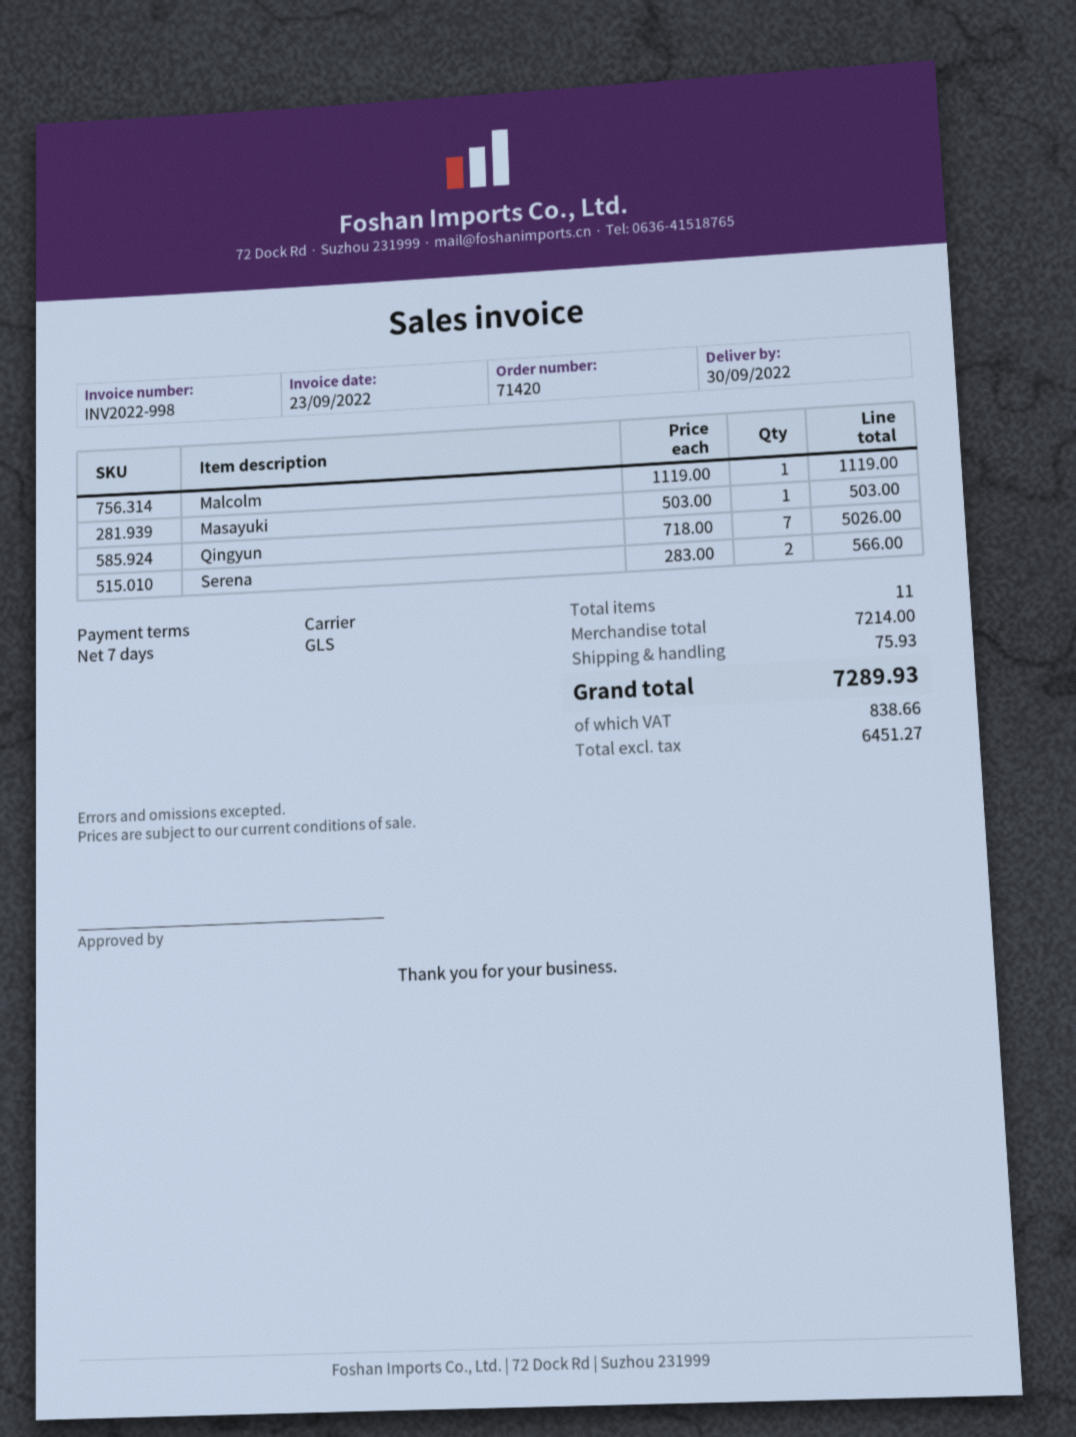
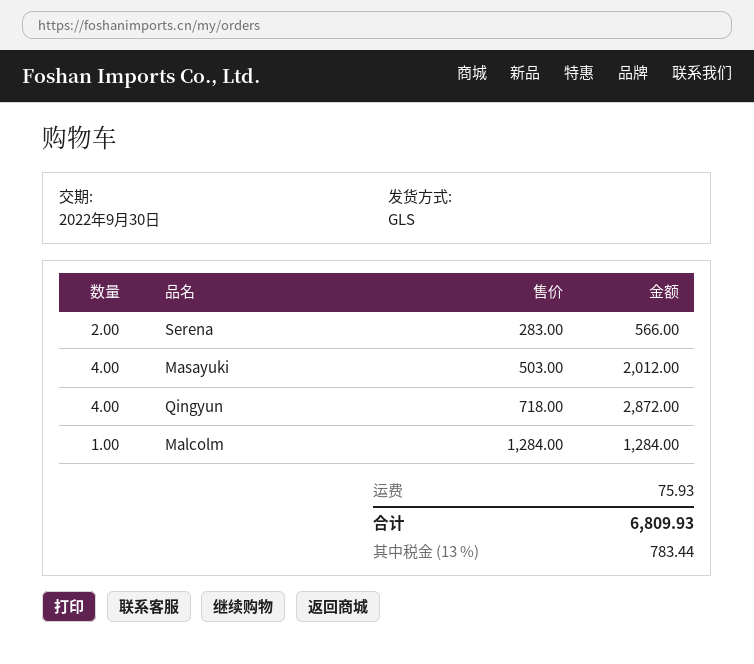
Malcolm: 1 x 1119.00 = 1119.00 -> 1 x 1284.00 = 1284.00
Masayuki: 1 x 503.00 = 503.00 -> 4 x 503.00 = 2012.00
Qingyun: 7 x 718.00 = 5026.00 -> 4 x 718.00 = 2872.00
tax: 838.66 -> 783.44
total: 7289.93 -> 6809.93

